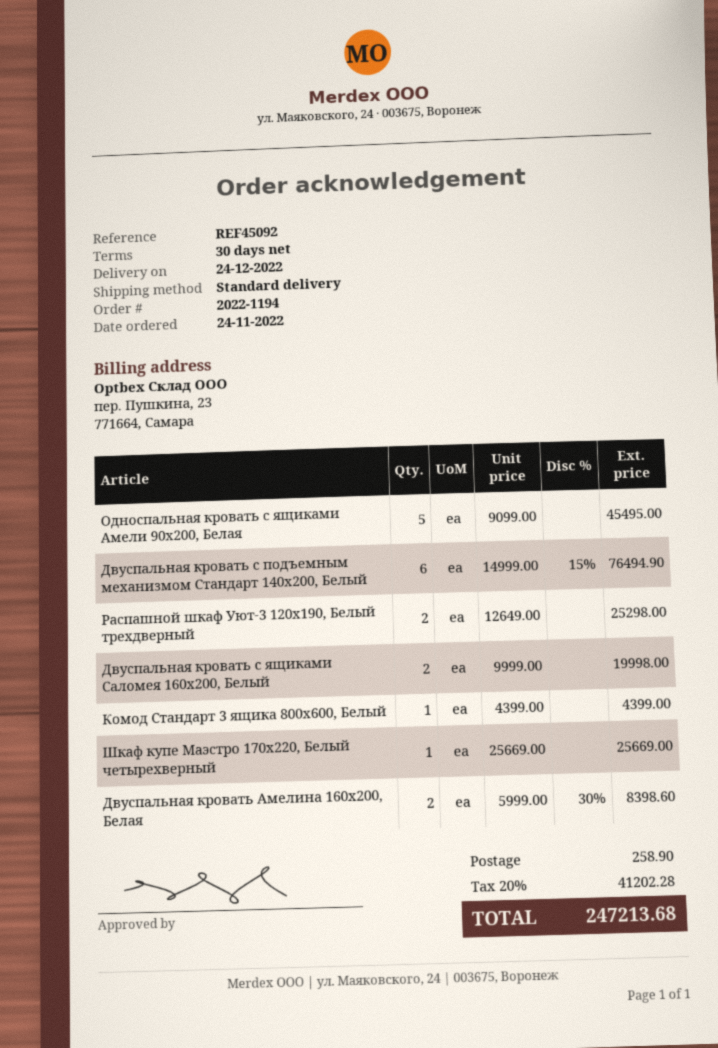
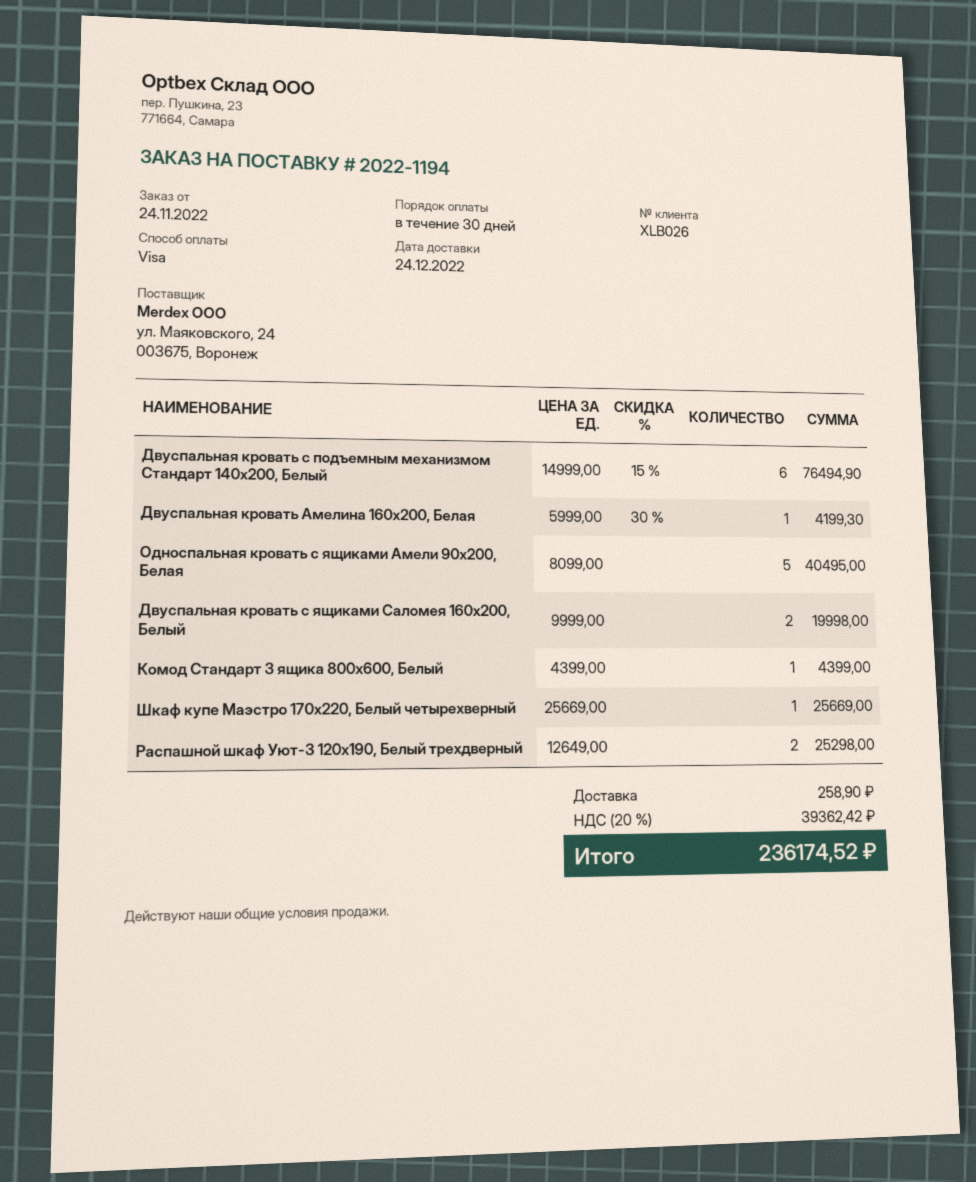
Односпальная кровать с ящиками Амели 90х200, Белая: 5 x 9099.00 = 45495.00 -> 5 x 8099.00 = 40495.00
Двуспальная кровать Амелина 160х200, Белая: 2 x 5999.00 - 30% = 8398.60 -> 1 x 5999.00 - 30% = 4199.30
tax: 20% = 41202.28 -> 20% = 39362.42
total: 247213.68 -> 236174.52

